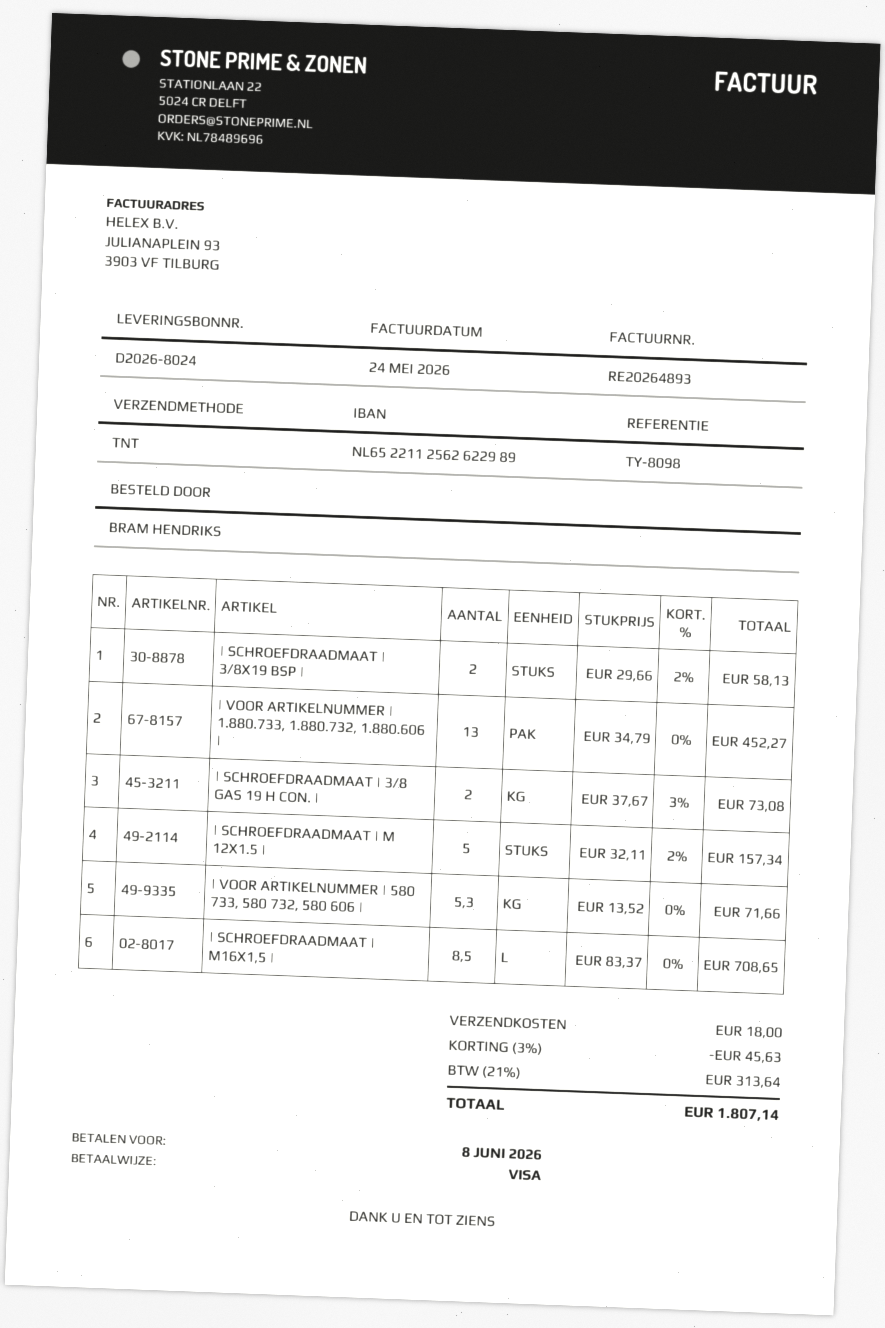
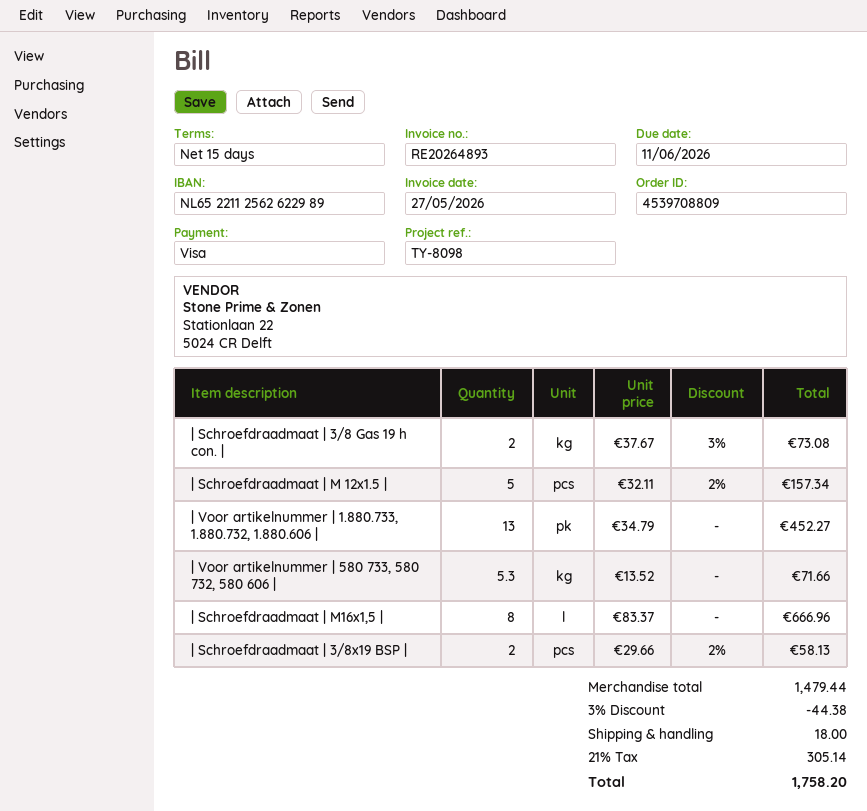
invoice date: 2026-05-24 -> 2026-05-27
due date: 2026-06-08 -> 2026-06-11
| SCHROEFDRAADMAAT | M16X1,5 |: 8.5 x 83.37 = 708.65 -> 8 x 83.37 = 666.96
discount: 3% = 45.63 -> 3% = 44.38
tax: 21% = 313.64 -> 21% = 305.14
total: 1807.14 -> 1758.20

